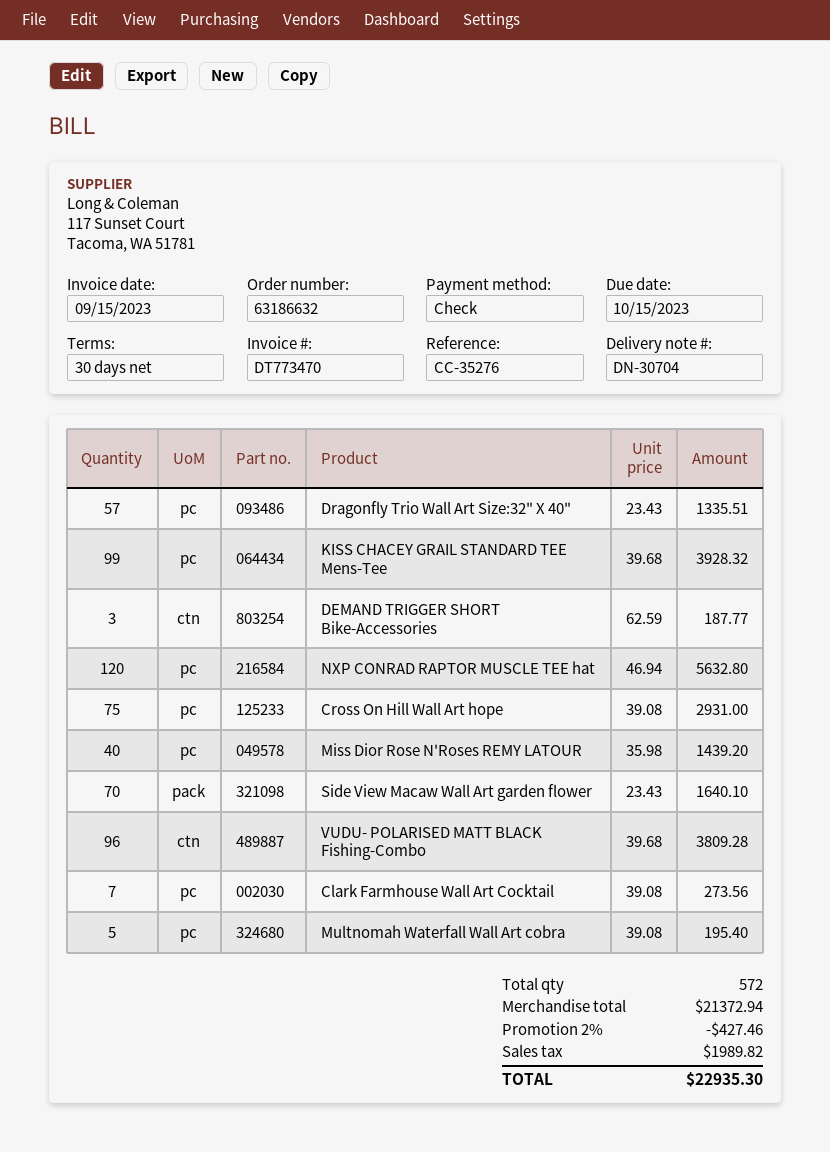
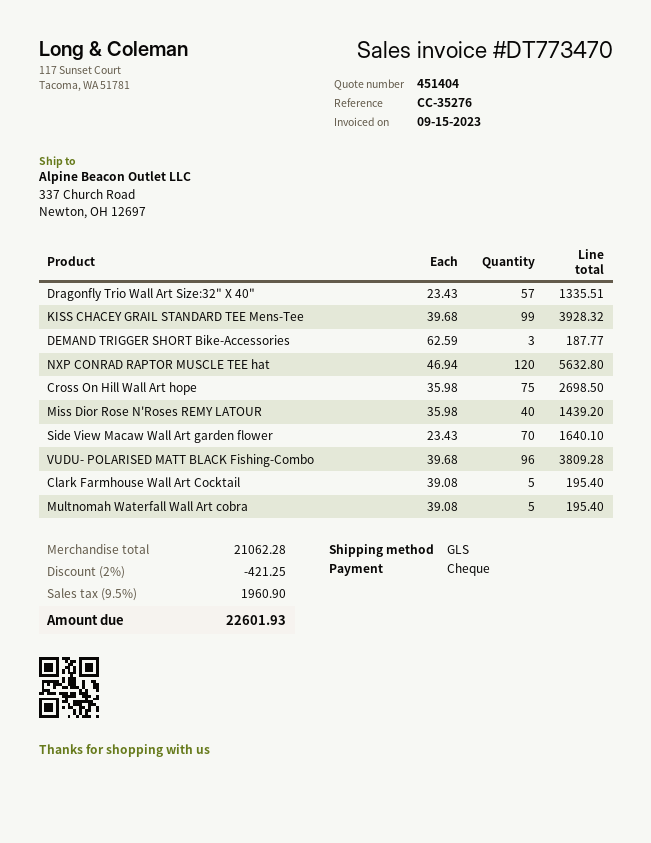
Cross On Hill Wall Art hope: 75 x 39.08 = 2931.00 -> 75 x 35.98 = 2698.50
Clark Farmhouse Wall Art Cocktail: 7 x 39.08 = 273.56 -> 5 x 39.08 = 195.40
subtotal: 21372.94 -> 21062.28
discount: 2% = 427.46 -> 2% = 421.25
tax: 1989.82 -> 1960.90
total: 22935.30 -> 22601.93

